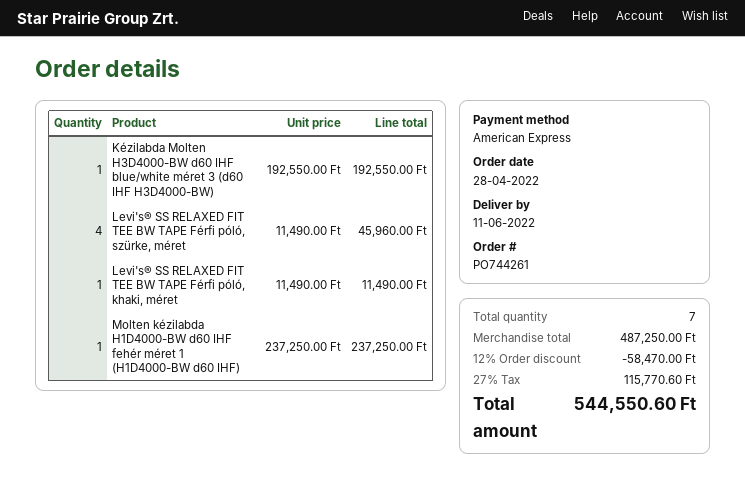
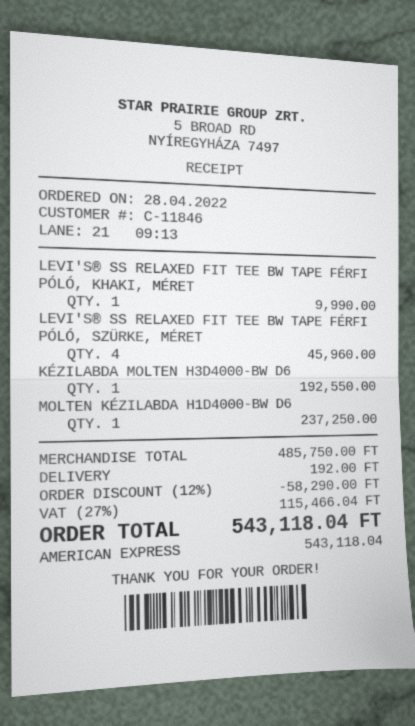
Levi's® SS RELAXED FIT TEE BW TAPE Férfi póló, khaki, méret: 1 for 11490.00 -> 1 for 9990.00
subtotal: 487250.00 -> 485750.00
discount: 12% = 58470.00 -> 12% = 58290.00
shipping: none -> 192.00
tax: 27% = 115770.60 -> 27% = 115466.04
total: 544550.60 -> 543118.04

